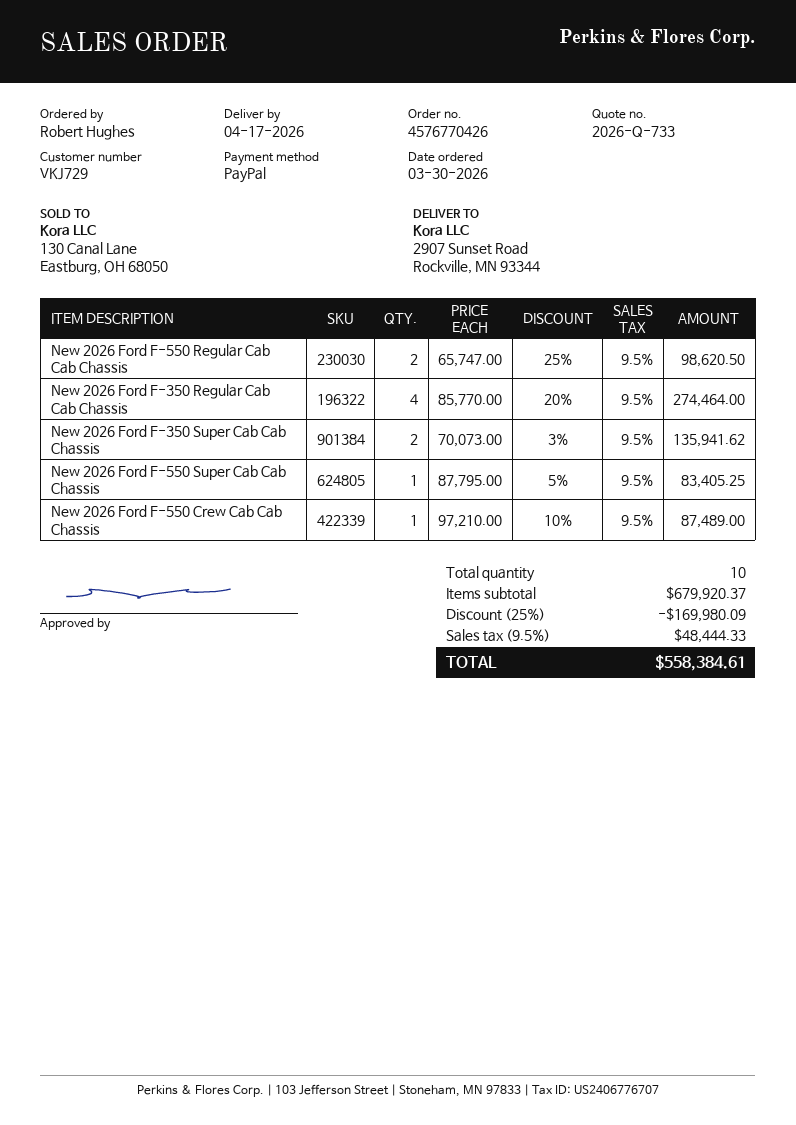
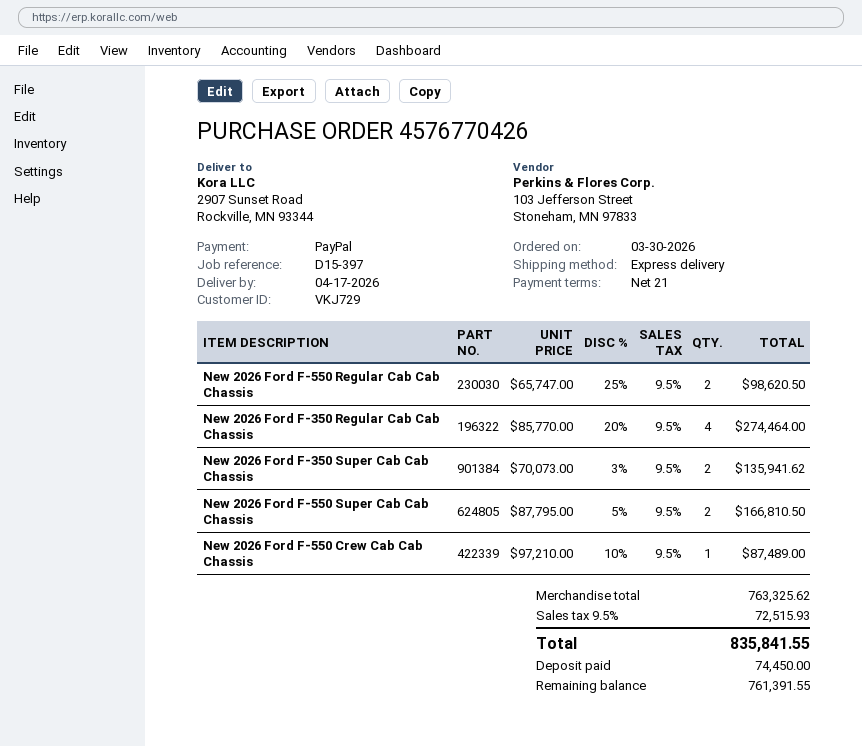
New 2026 Ford F-550 Super Cab Cab Chassis: 1 x 87795.00 - 5% = 83405.25 -> 2 x 87795.00 - 5% = 166810.50
subtotal: 679920.37 -> 763325.62
discount: 25% = 169980.09 -> none
tax: 9.5% = 48444.33 -> 9.5% = 72515.93
total: 558384.61 -> 835841.55

